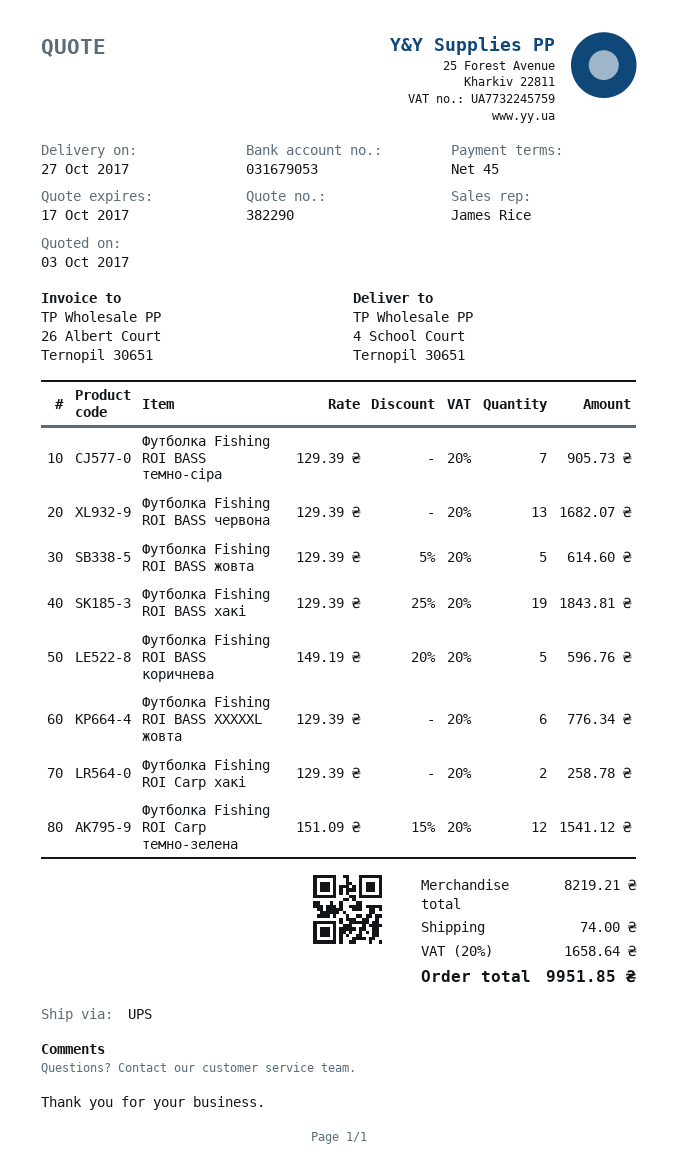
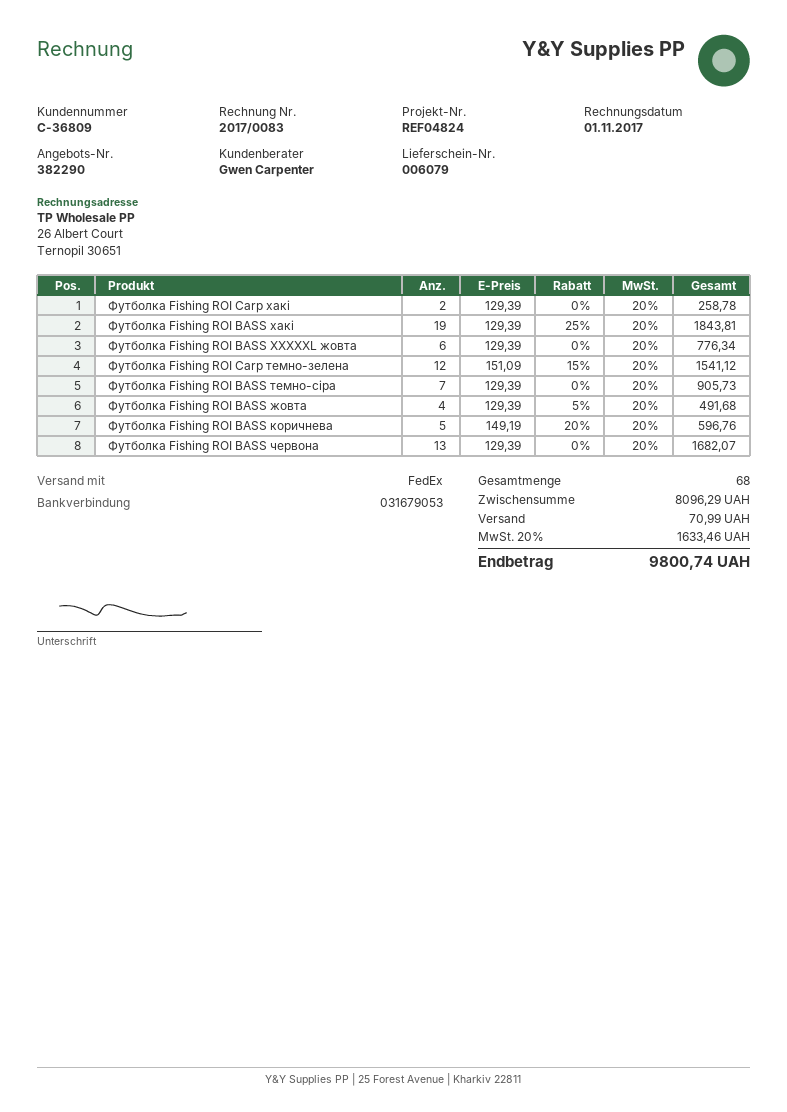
sales rep: James Rice -> Gwen Carpenter
shipping method: UPS -> FedEx
Футболка Fishing ROI BASS жовта: 5 x 129.39 - 5% = 614.60 -> 4 x 129.39 - 5% = 491.68
subtotal: 8219.21 -> 8096.29
shipping: 74.00 -> 70.99
tax: 20% = 1658.64 -> 20% = 1633.46
total: 9951.85 -> 9800.74

